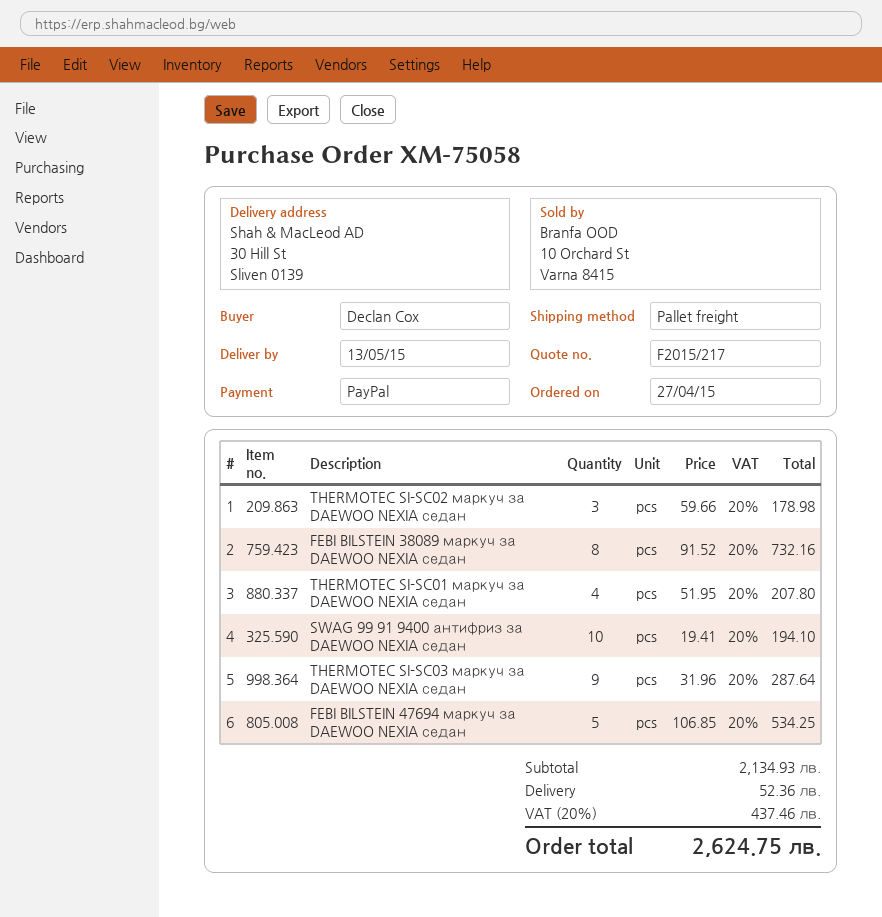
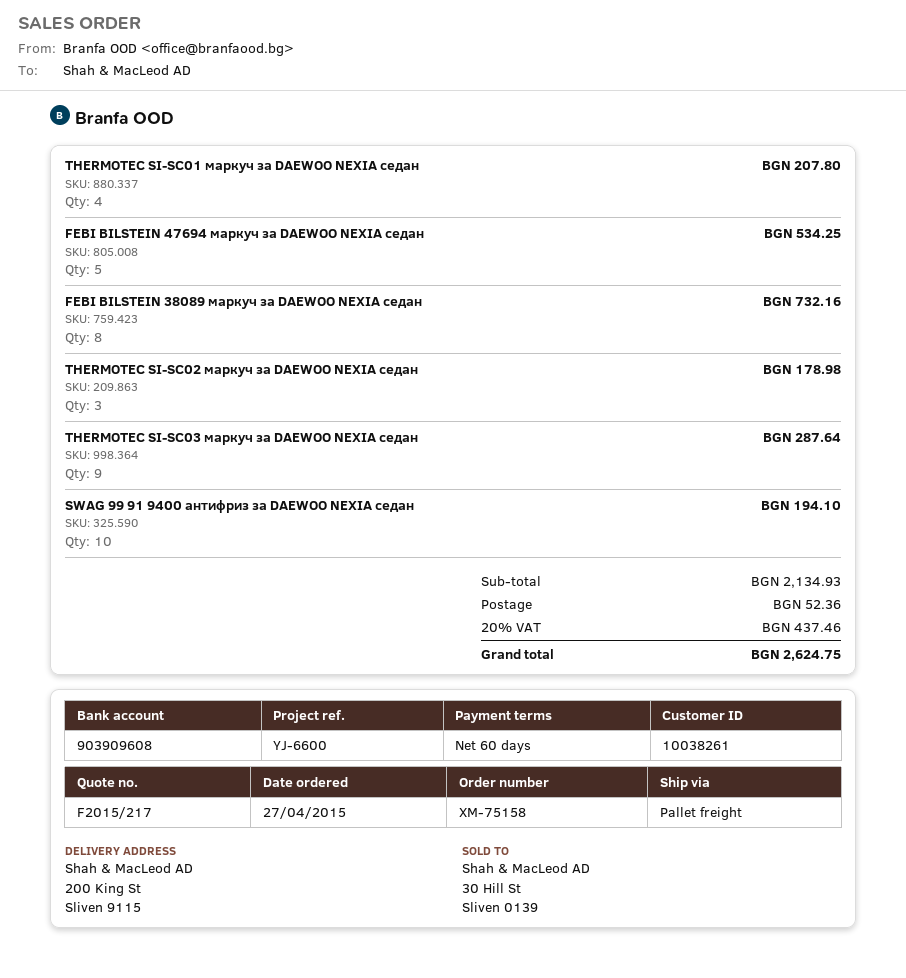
order number: XM-75058 -> XM-75158
ship to: 30 Hill St, Sliven 0139 -> 200 King St, Sliven 9115

